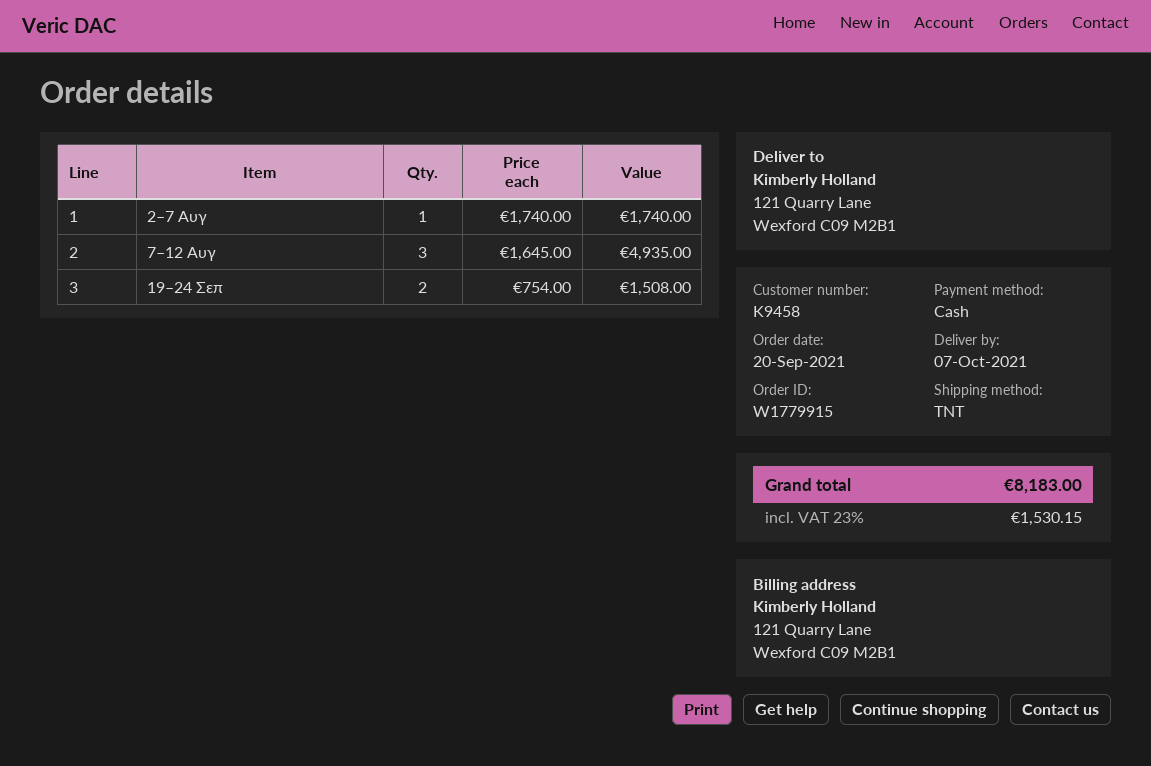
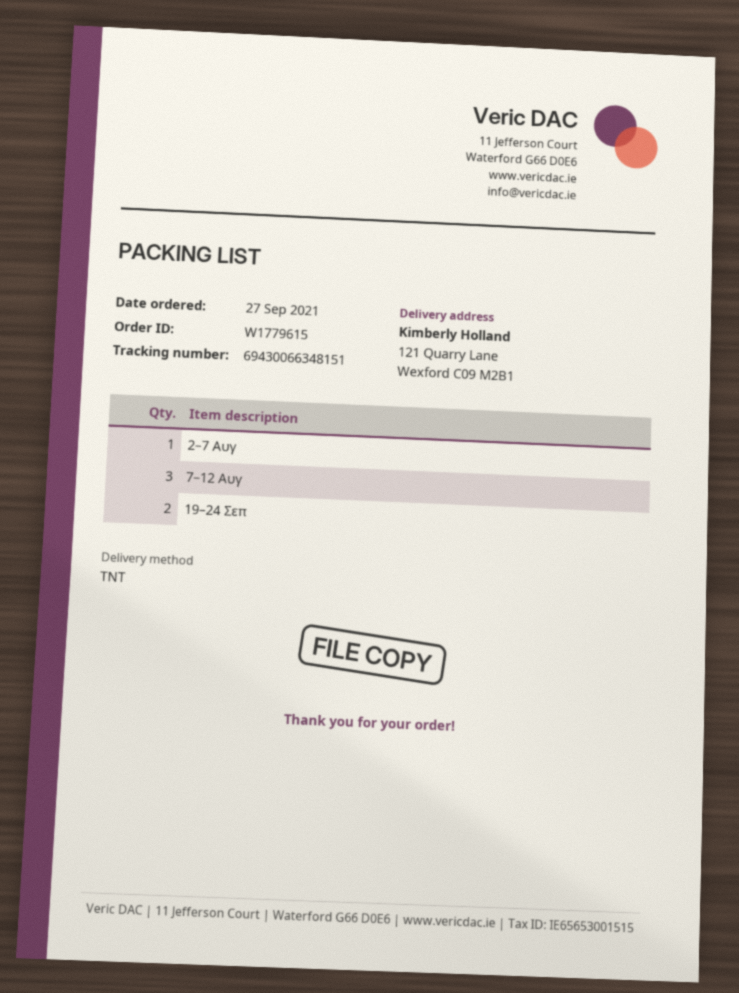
order number: W1779915 -> W1779615
order date: 2021-09-20 -> 2021-09-27

